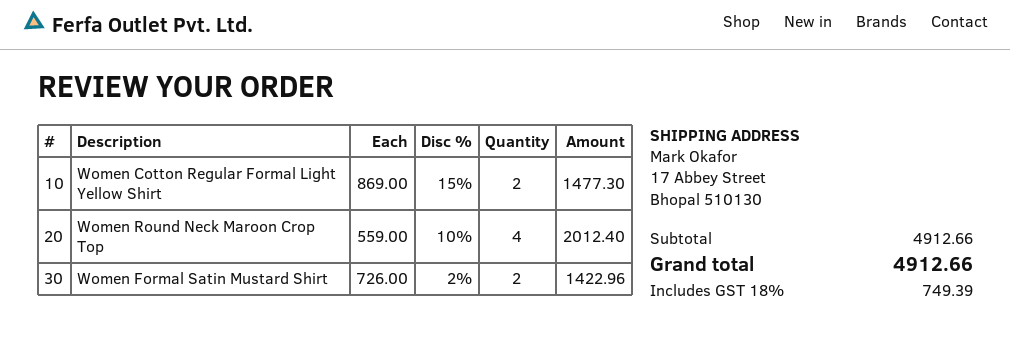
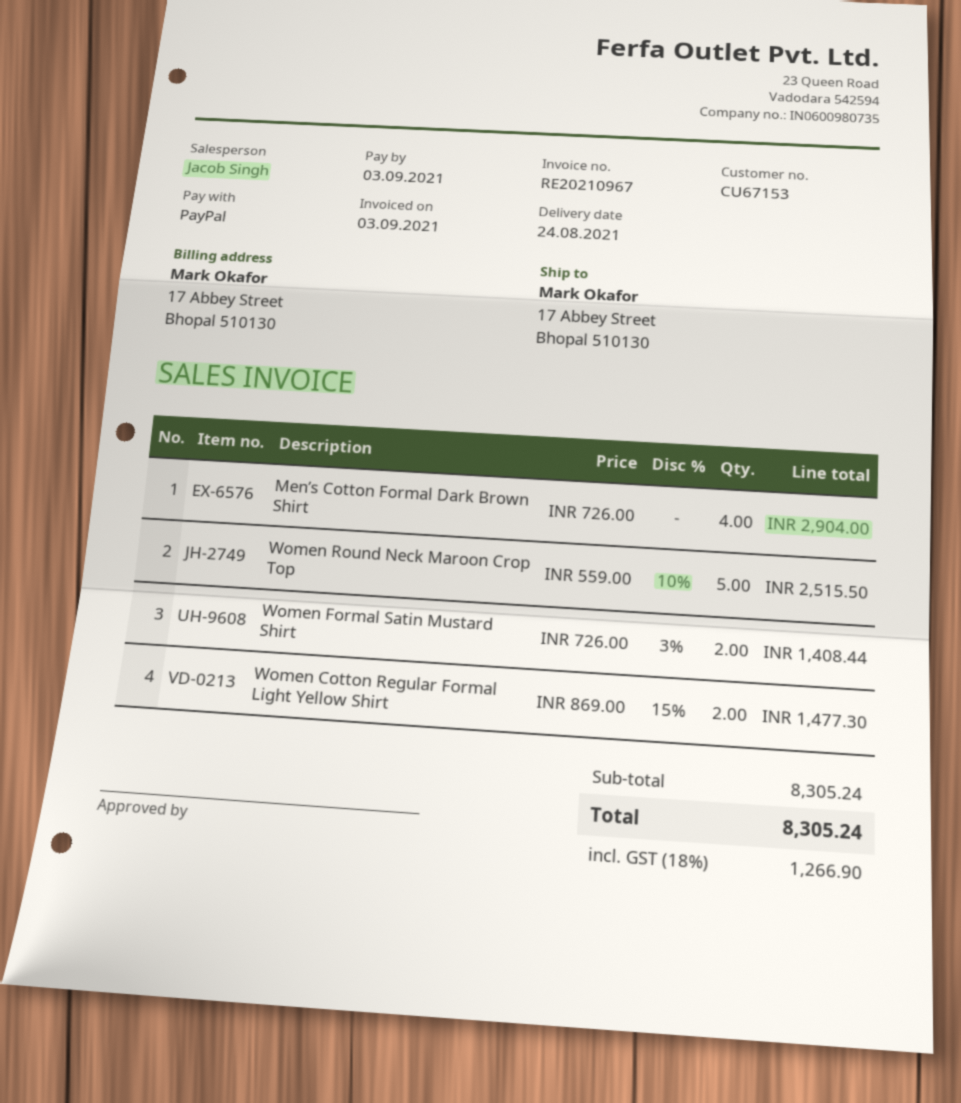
Women Round Neck Maroon Crop Top: 4 x 559.00 - 10% = 2012.40 -> 5 x 559.00 - 10% = 2515.50
Women Formal Satin Mustard Shirt: 2 x 726.00 - 2% = 1422.96 -> 2 x 726.00 - 3% = 1408.44
Men’s Cotton Formal Dark Brown Shirt: none -> 4 x 726.00 = 2904.00
subtotal: 4912.66 -> 8305.24
tax: 18% = 749.39 -> 18% = 1266.90
total: 4912.66 -> 8305.24

